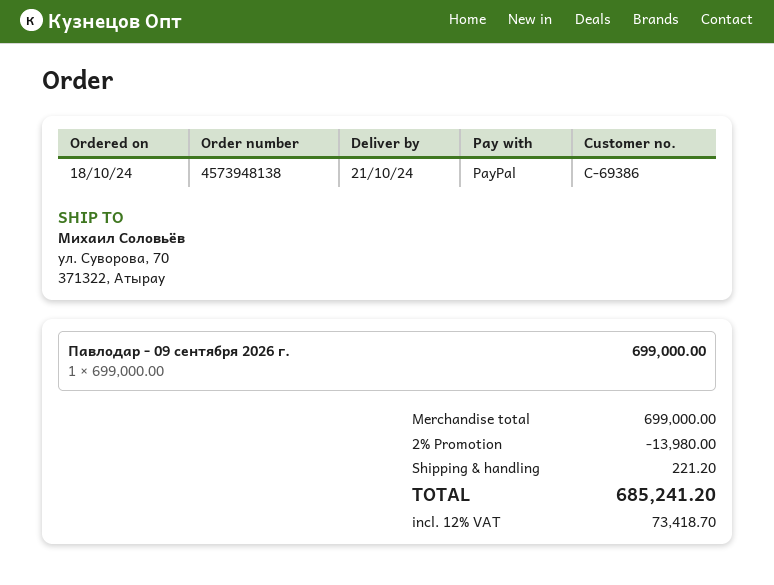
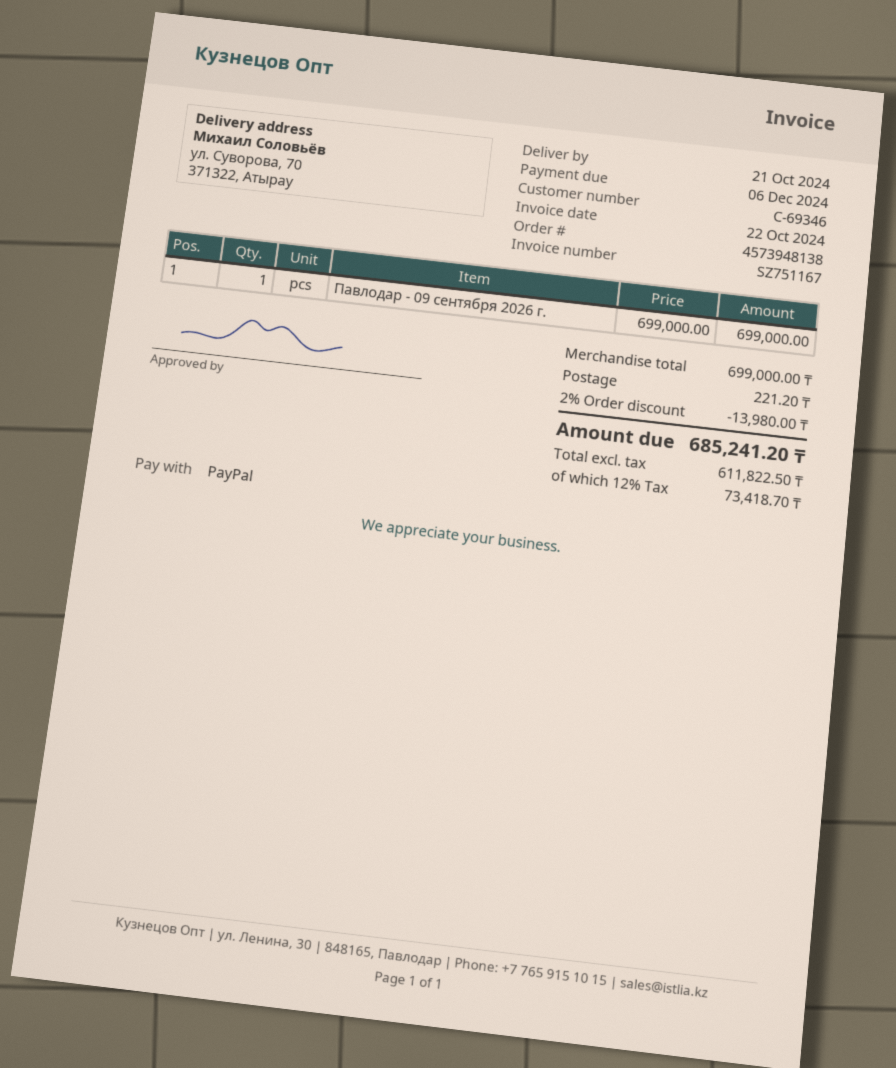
customer number: C-69386 -> C-69346

